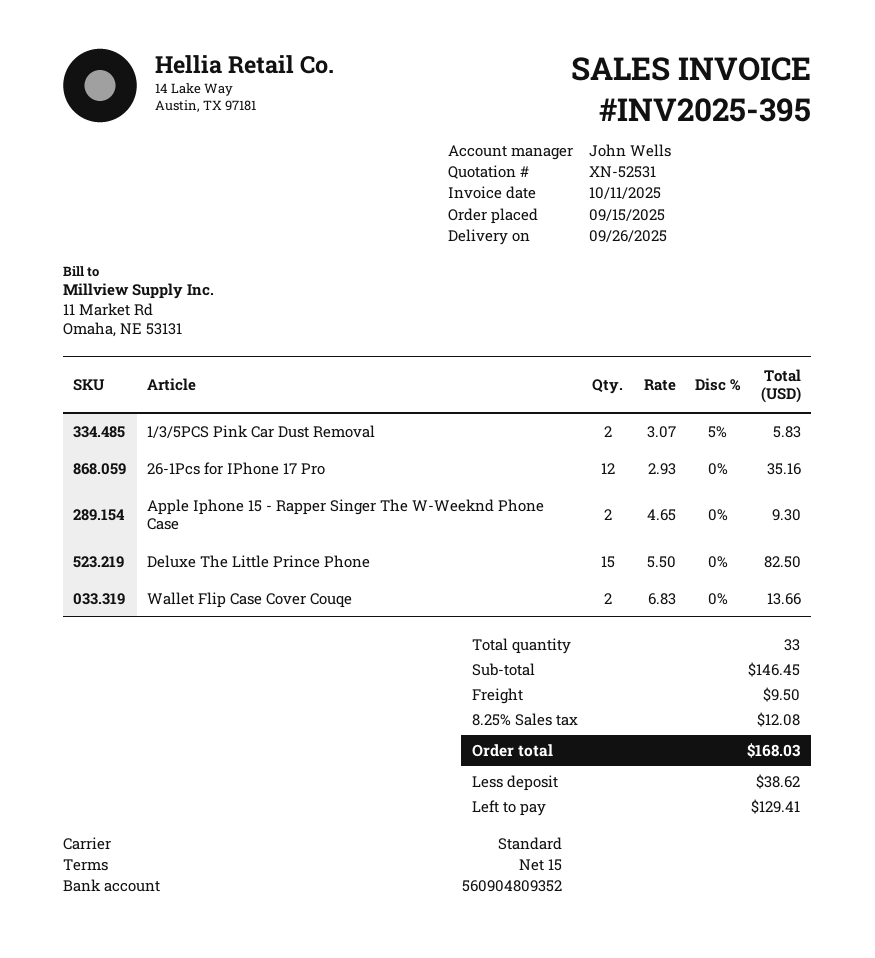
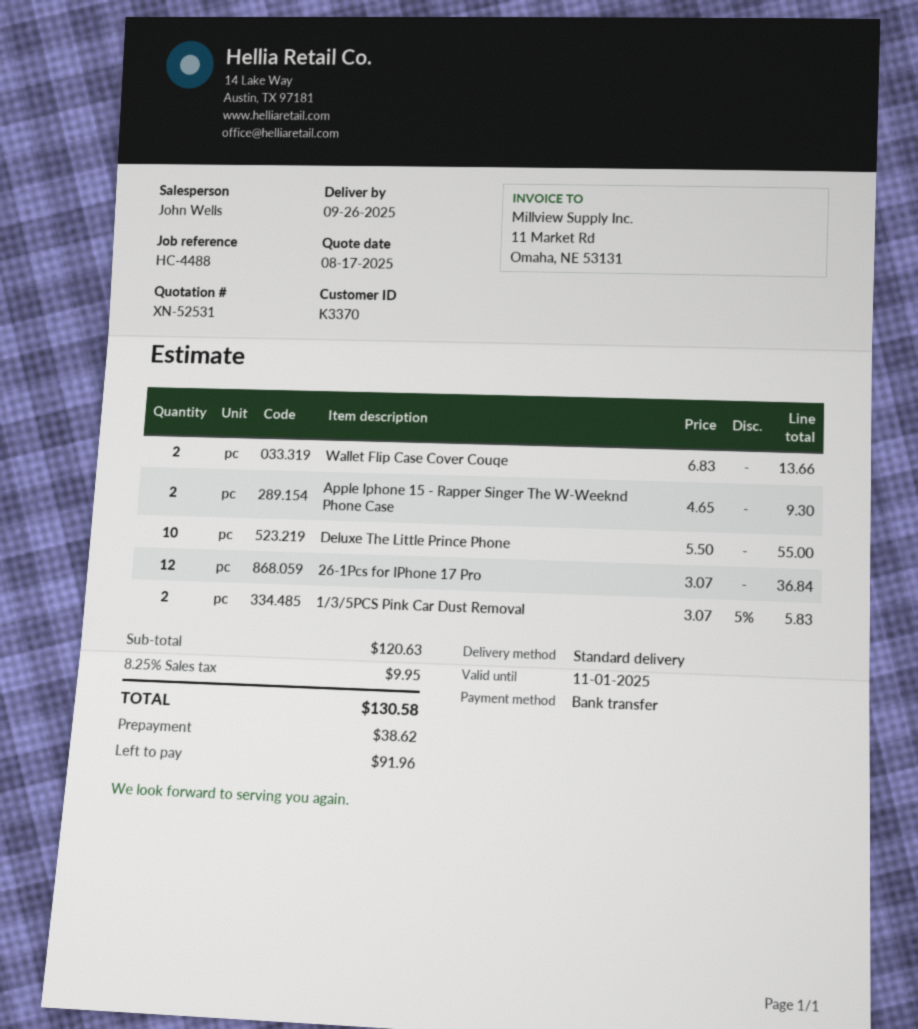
26-1Pcs for IPhone 17 Pro: 12 x 2.93 = 35.16 -> 12 x 3.07 = 36.84
Deluxe The Little Prince Phone: 15 x 5.50 = 82.50 -> 10 x 5.50 = 55.00
subtotal: 146.45 -> 120.63
shipping: 9.50 -> none
tax: 8.25% = 12.08 -> 8.25% = 9.95
total: 168.03 -> 130.58
balance: 129.41 -> 91.96

